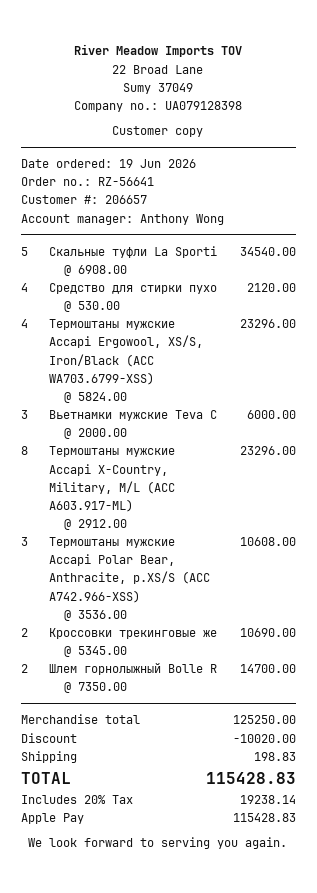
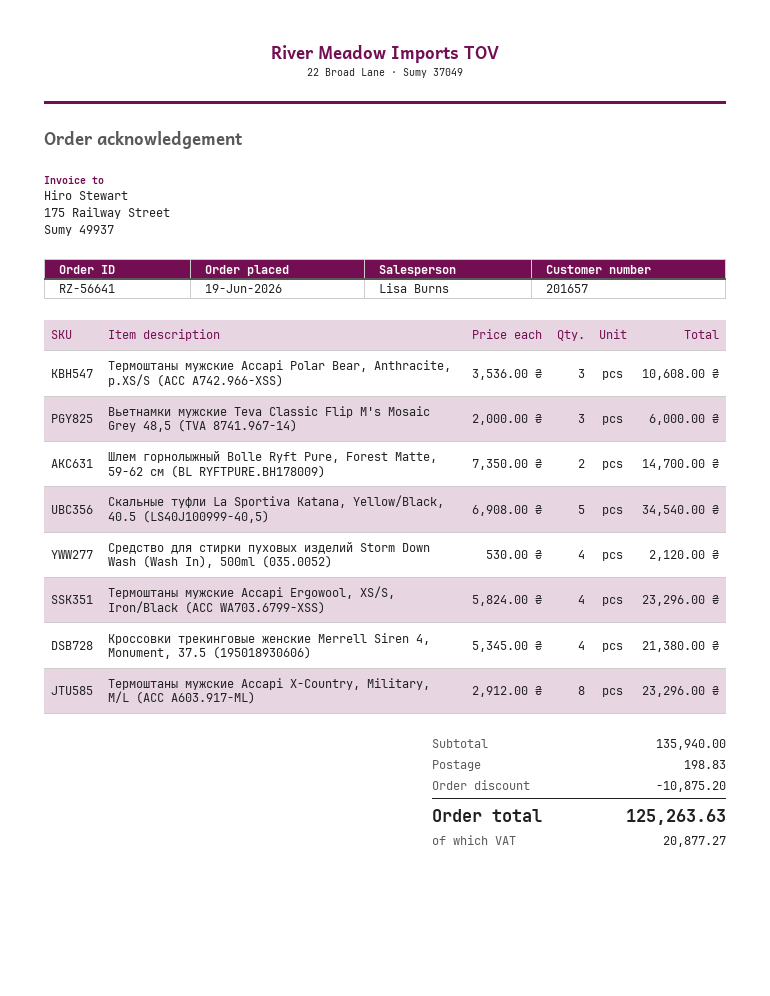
customer number: 206657 -> 201657
sales rep: Anthony Wong -> Lisa Burns
Кроссовки трекинговые же: 2 x 5345.00 = 10690.00 -> 4 x 5345.00 = 21380.00
subtotal: 125250.00 -> 135940.00
discount: 10020.00 -> 10875.20
tax: 19238.14 -> 20877.27
total: 115428.83 -> 125263.63

